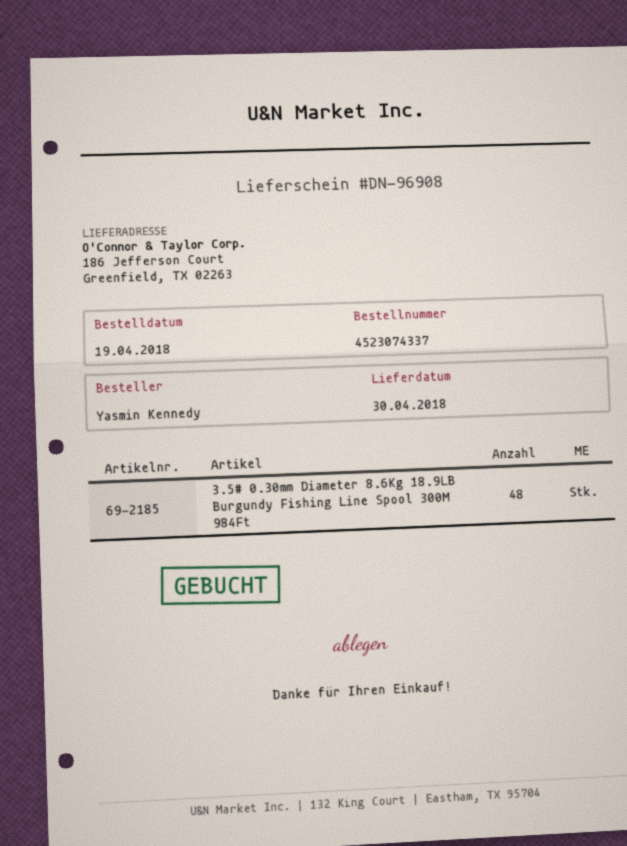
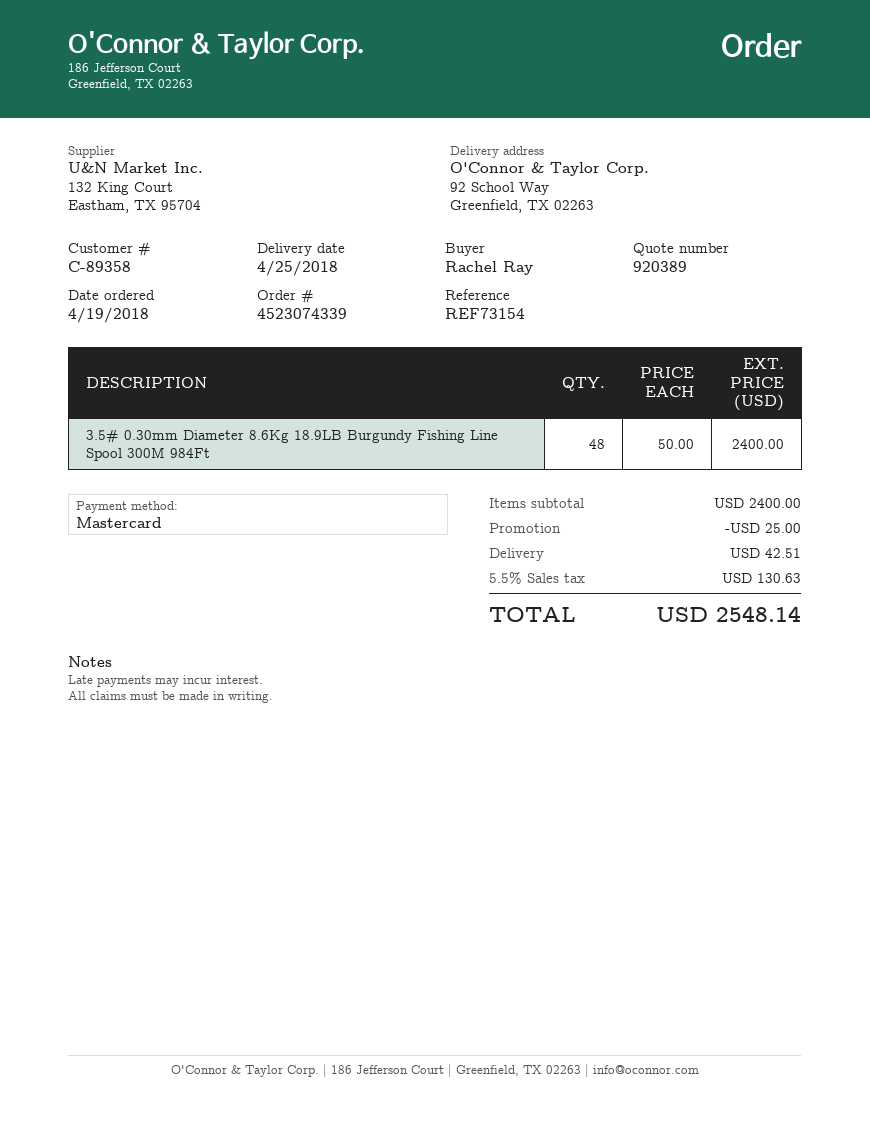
order number: 4523074337 -> 4523074339
delivery date: 2018-04-30 -> 2018-04-25
ordered by: Yasmin Kennedy -> Rachel Ray
ship to: 186 Jefferson Court, Greenfield, TX 02263 -> 92 School Way, Greenfield, TX 02263

